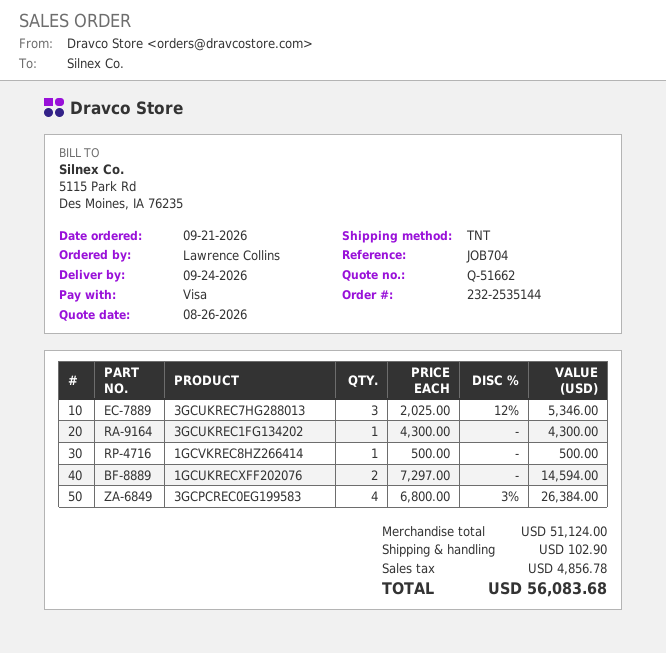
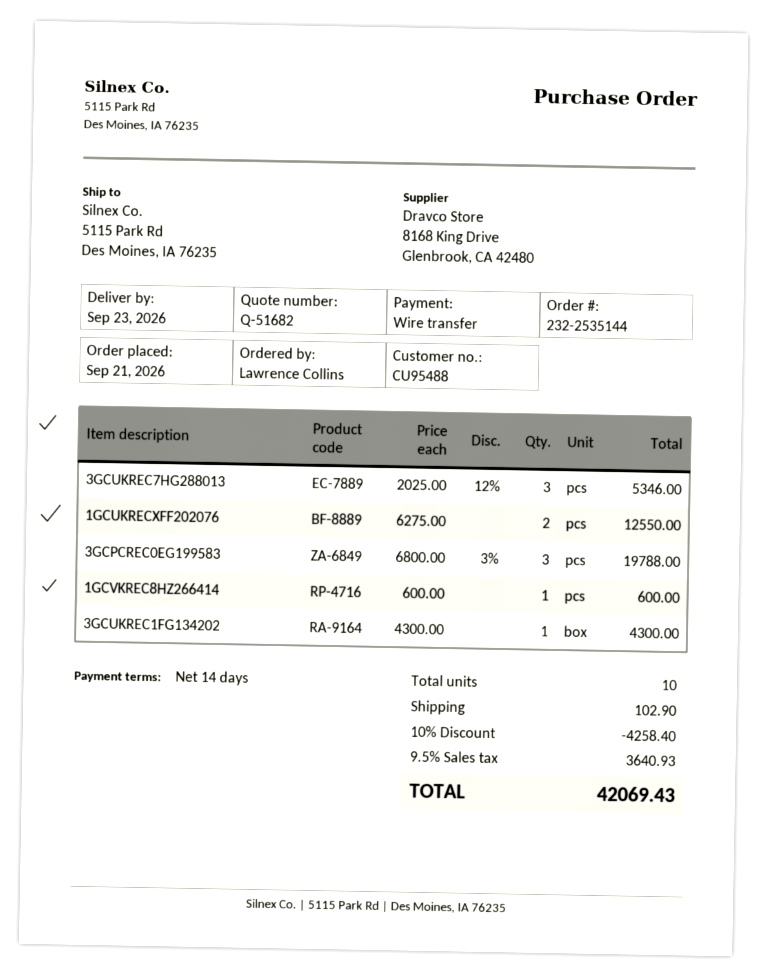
quote number: Q-51662 -> Q-51682
delivery date: 2026-09-24 -> 2026-09-23
payment method: Visa -> bank transfer
1GCVKREC8HZ266414: 1 x 500.00 = 500.00 -> 1 x 600.00 = 600.00
1GCUKRECXFF202076: 2 x 7297.00 = 14594.00 -> 2 x 6275.00 = 12550.00
3GCPCREC0EG199583: 4 x 6800.00 - 3% = 26384.00 -> 3 x 6800.00 - 3% = 19788.00
discount: none -> 10% = 4258.40
tax: 4856.78 -> 3640.93
total: 56083.68 -> 42069.43

